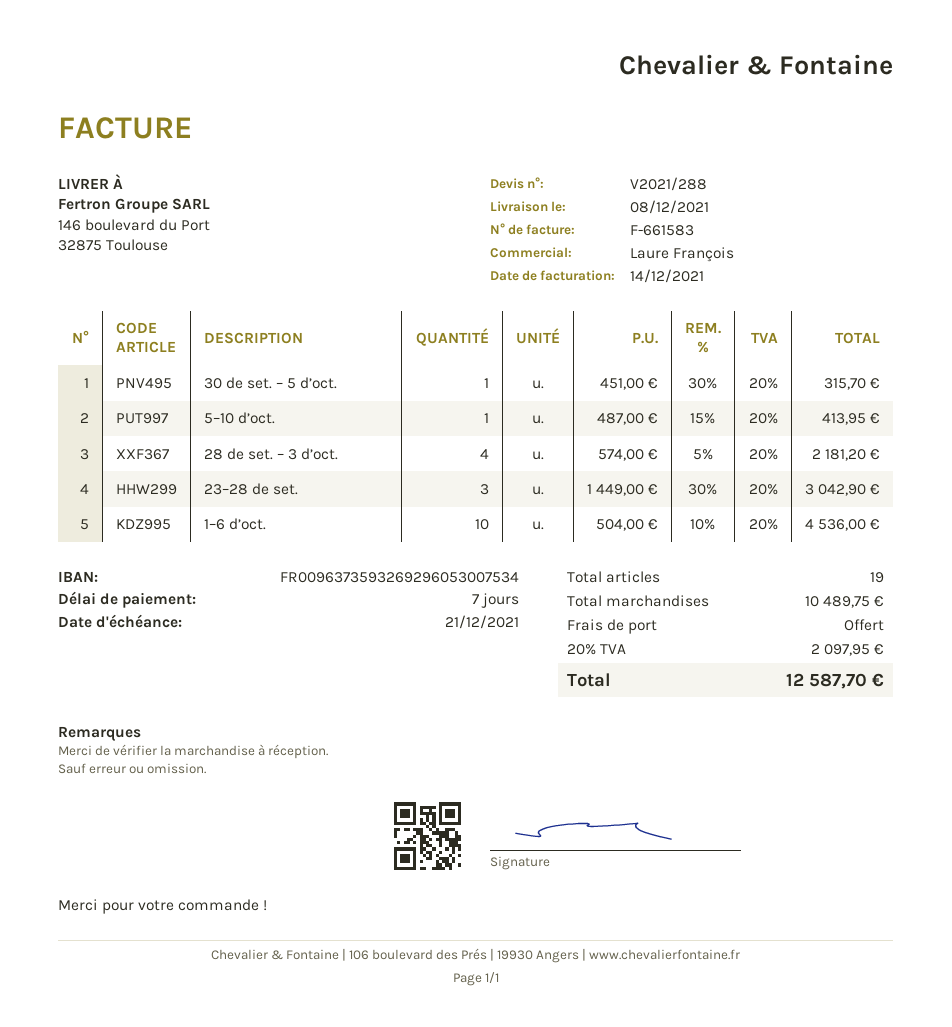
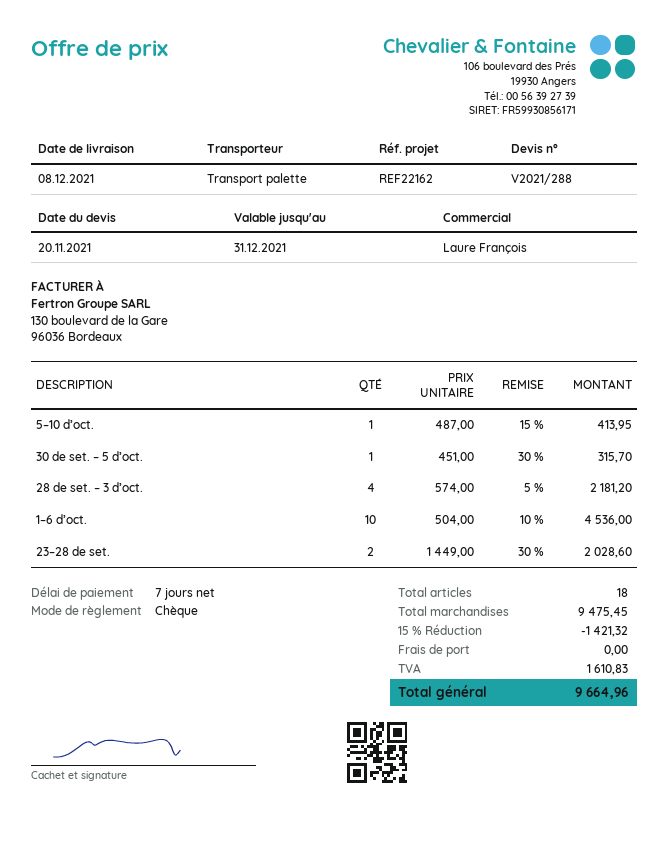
23–28 de set.: 3 x 1449.00 - 30% = 3042.90 -> 2 x 1449.00 - 30% = 2028.60
total quantity: 19 -> 18
subtotal: 10489.75 -> 9475.45
discount: none -> 15% = 1421.32
tax: 2097.95 -> 1610.83
total: 12587.70 -> 9664.96

